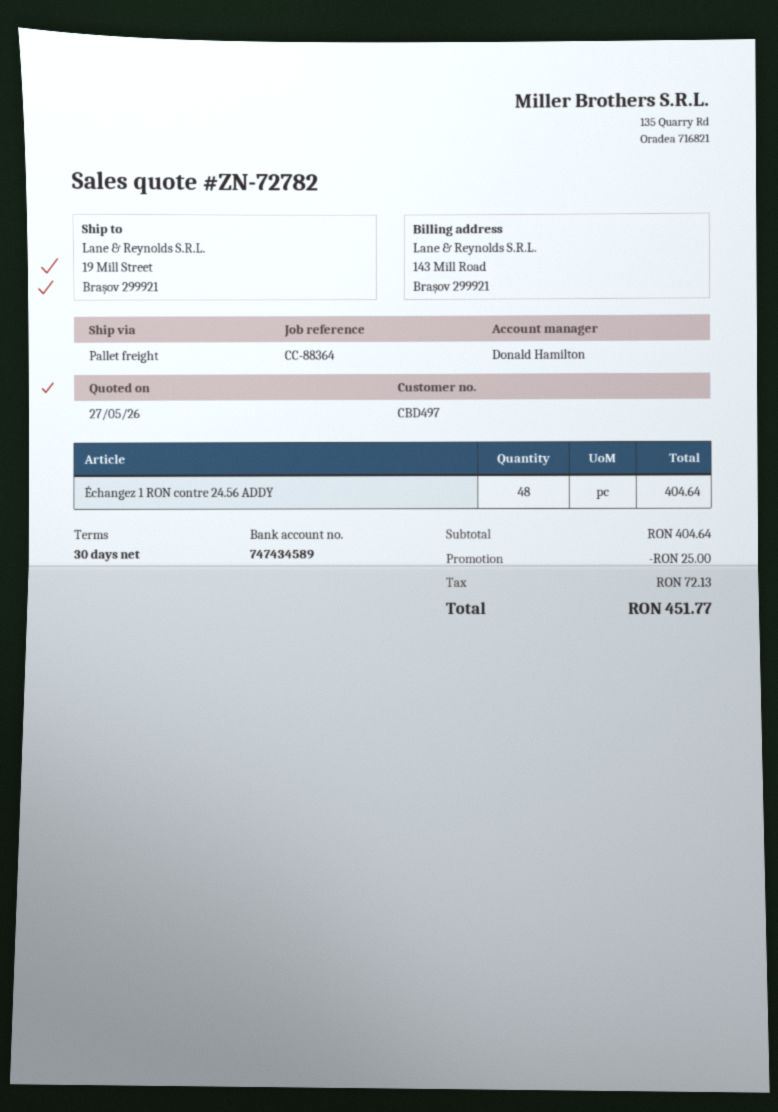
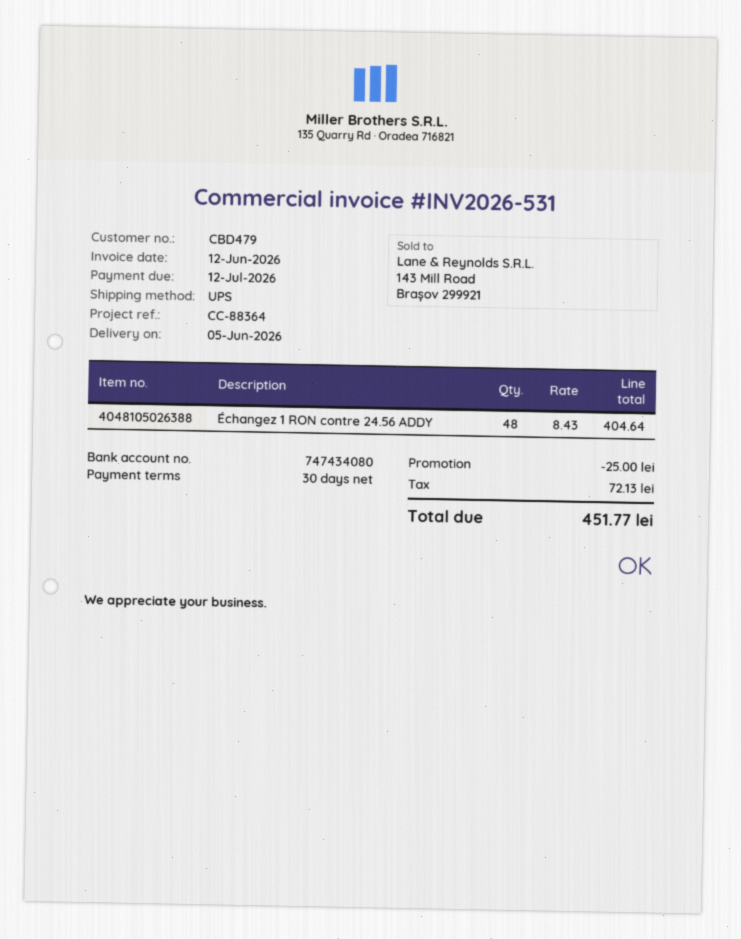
customer number: CBD497 -> CBD479
bank account: 747434589 -> 747434080
shipping method: pallet freight -> UPS

